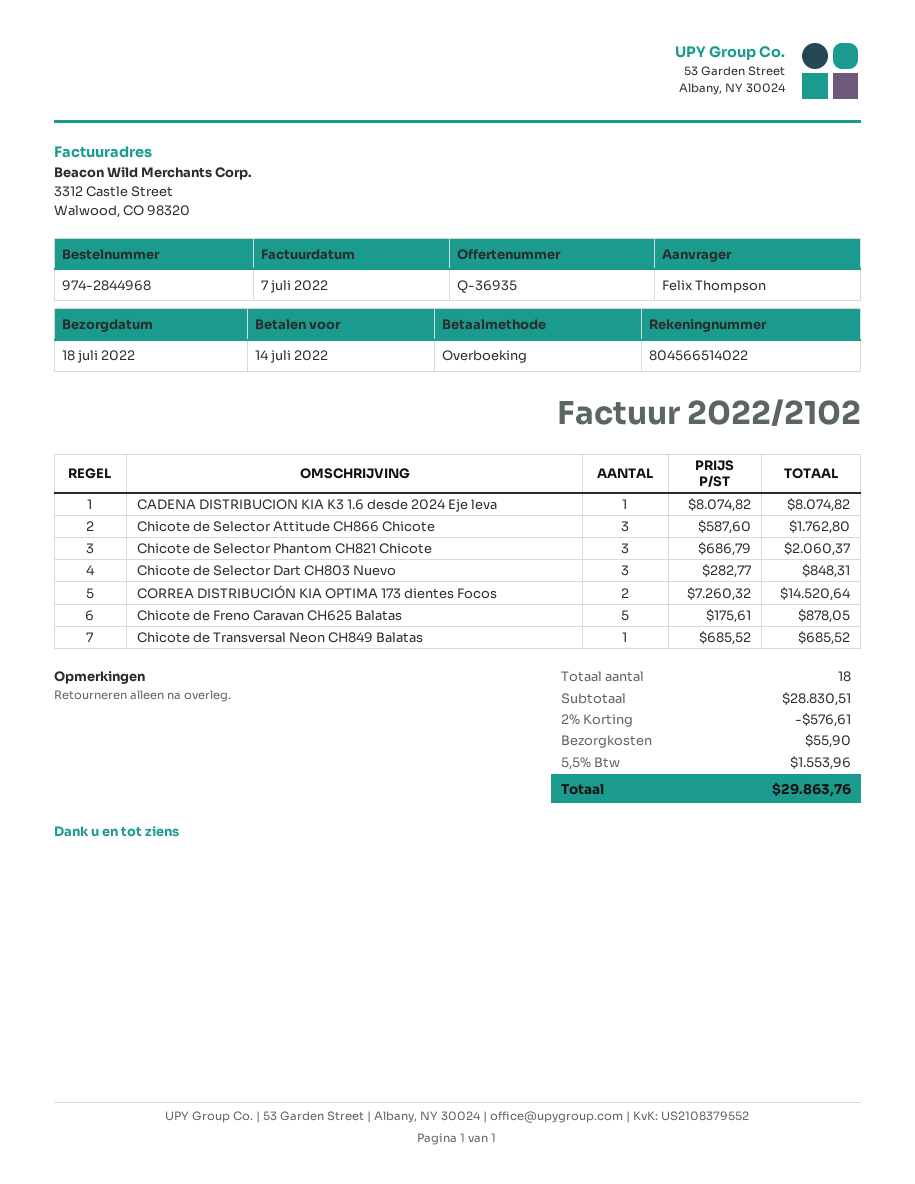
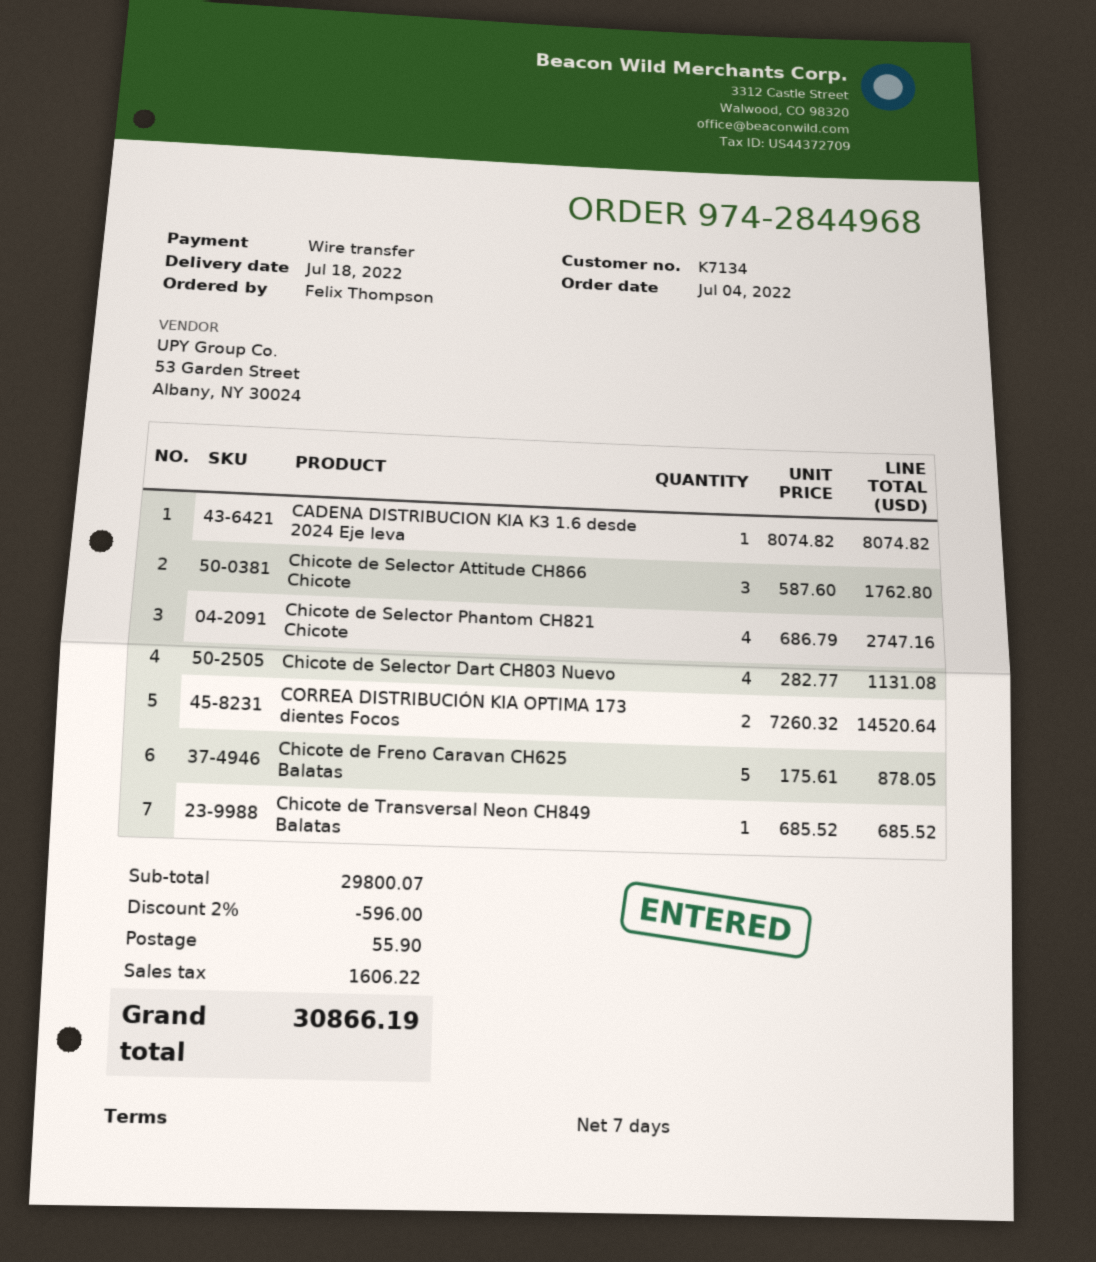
Chicote de Selector Phantom CH821 Chicote: 3 x 686.79 = 2060.37 -> 4 x 686.79 = 2747.16
Chicote de Selector Dart CH803 Nuevo: 3 x 282.77 = 848.31 -> 4 x 282.77 = 1131.08
subtotal: 28830.51 -> 29800.07
discount: 2% = 576.61 -> 2% = 596.00
tax: 1553.96 -> 1606.22
total: 29863.76 -> 30866.19

